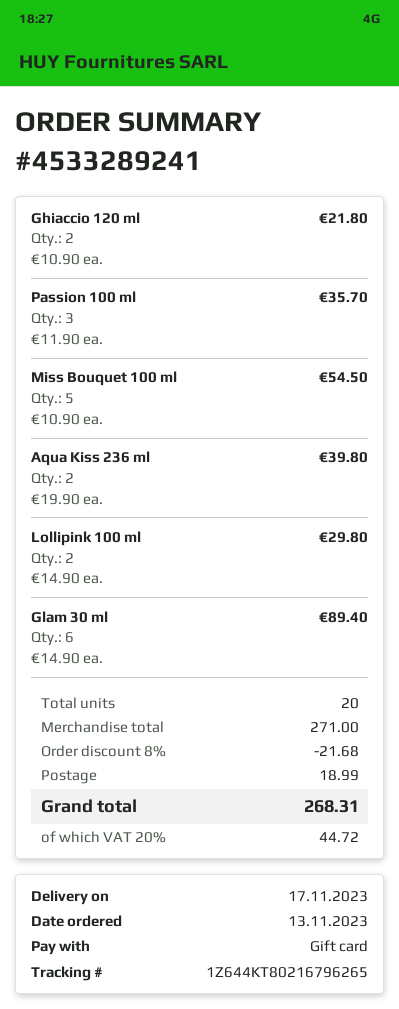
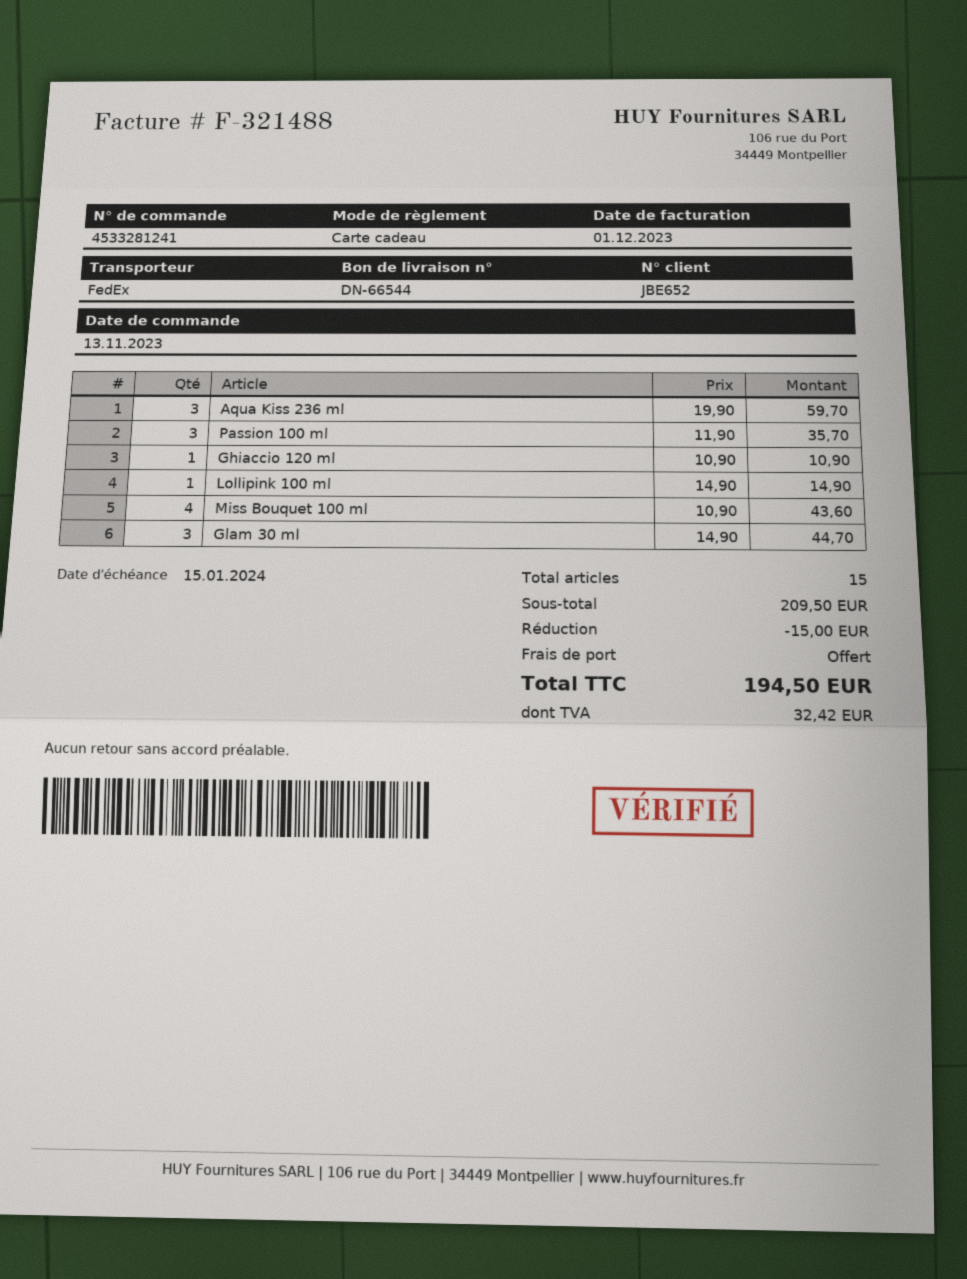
order number: 4533289241 -> 4533281241
Ghiaccio 120 ml: 2 x 10.90 = 21.80 -> 1 x 10.90 = 10.90
Miss Bouquet 100 ml: 5 x 10.90 = 54.50 -> 4 x 10.90 = 43.60
Aqua Kiss 236 ml: 2 x 19.90 = 39.80 -> 3 x 19.90 = 59.70
Lollipink 100 ml: 2 x 14.90 = 29.80 -> 1 x 14.90 = 14.90
Glam 30 ml: 6 x 14.90 = 89.40 -> 3 x 14.90 = 44.70
total quantity: 20 -> 15
subtotal: 271.00 -> 209.50
discount: 21.68 -> 15.00
shipping: 18.99 -> 0.00
tax: 44.72 -> 32.42
total: 268.31 -> 194.50

